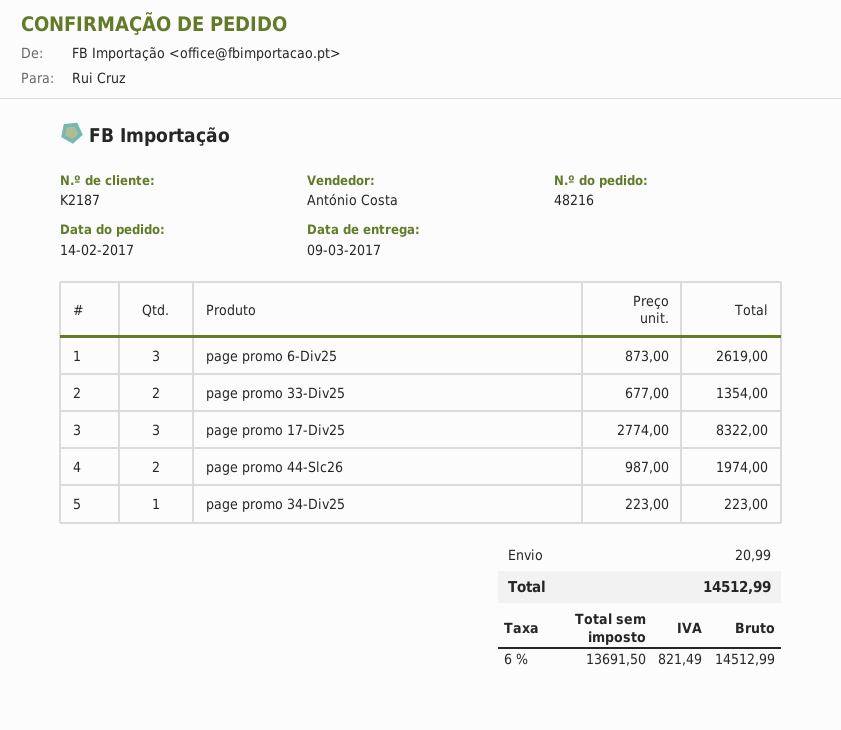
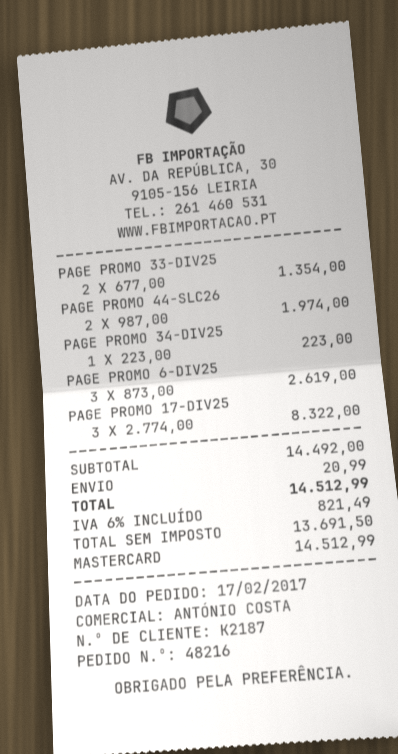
order date: 2017-02-14 -> 2017-02-17

